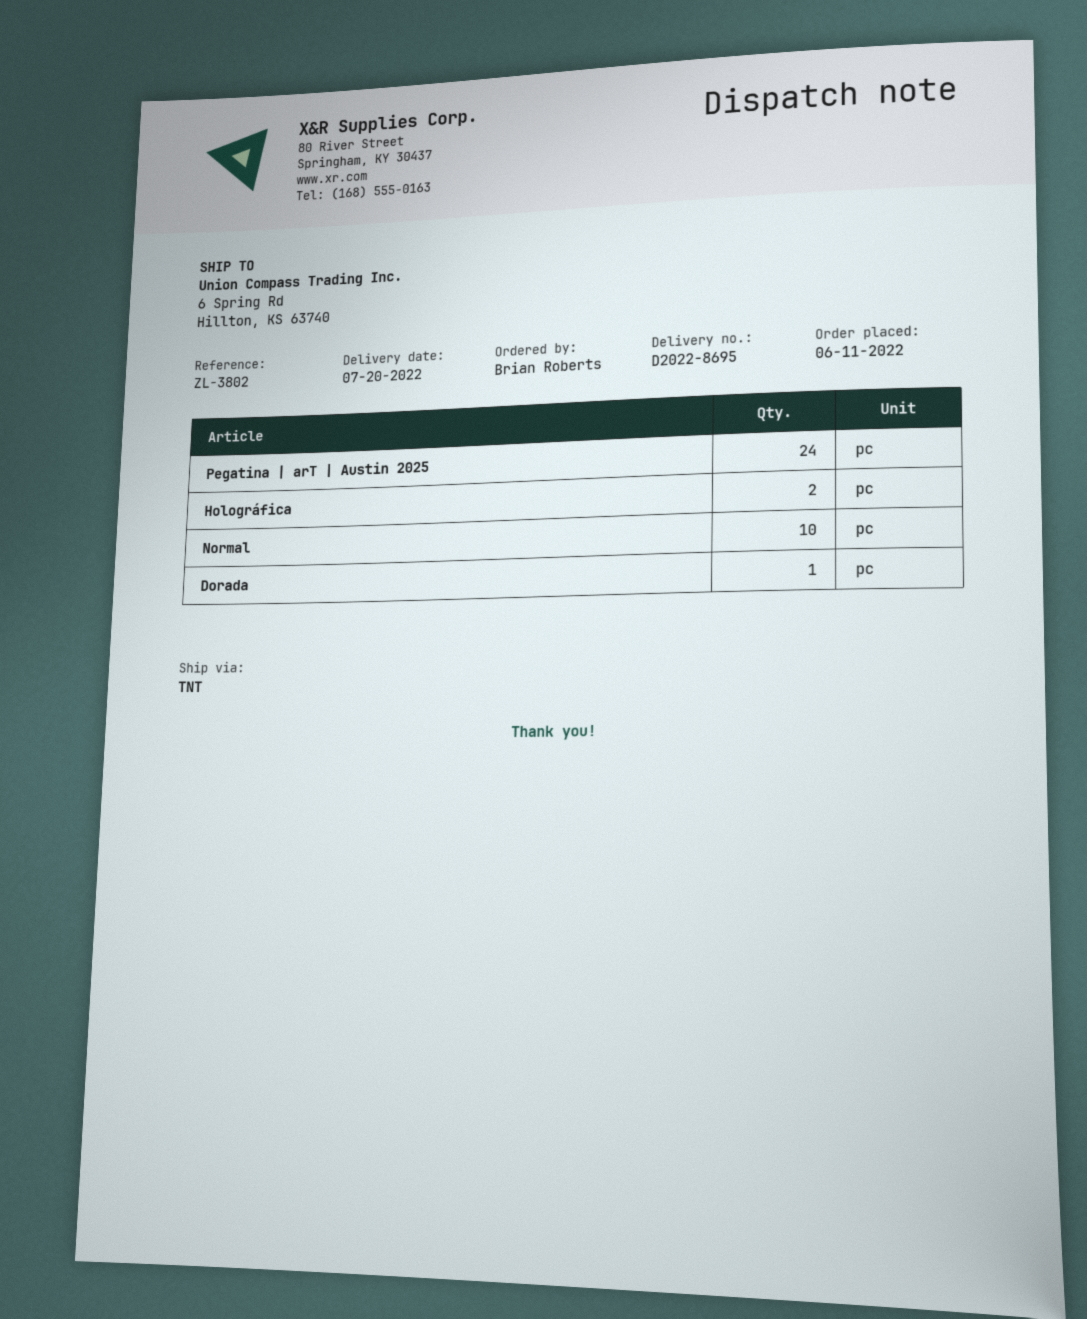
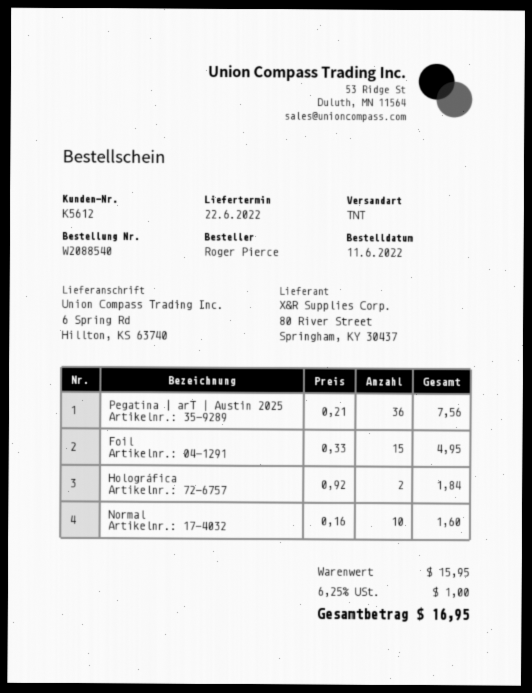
delivery date: 2022-07-20 -> 2022-06-22
ordered by: Brian Roberts -> Roger Pierce
Pegatina | arT | Austin 2025: 24 -> 36
Dorada: 1 -> none
Foil: none -> 15

